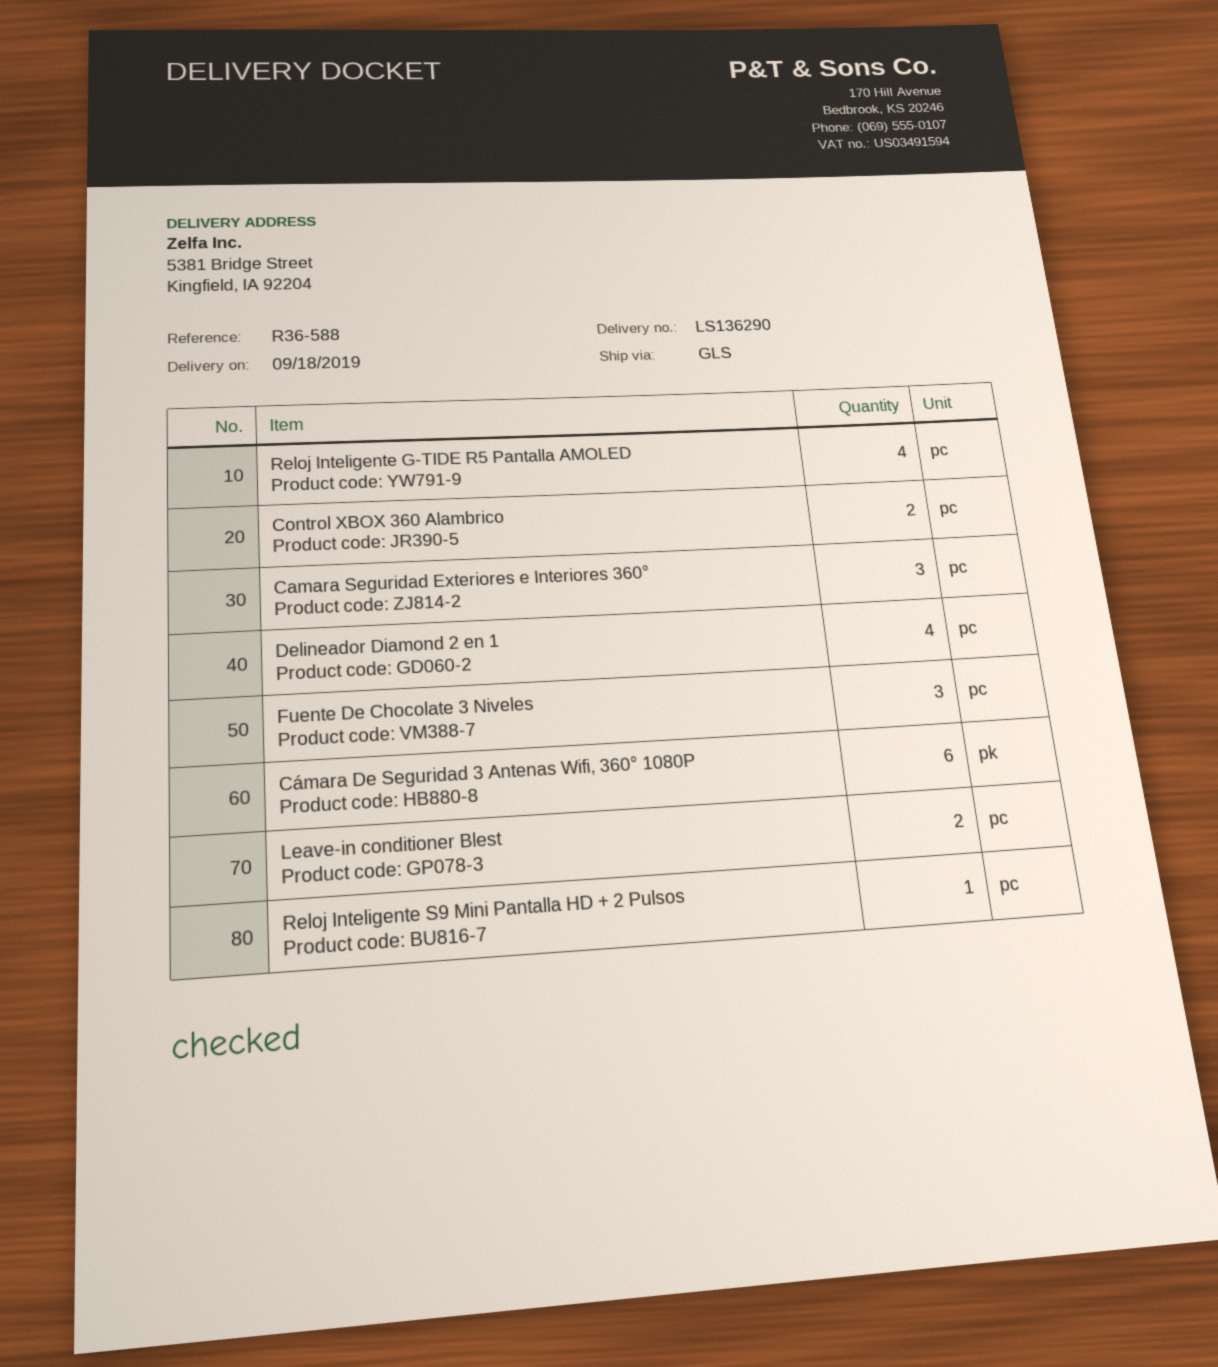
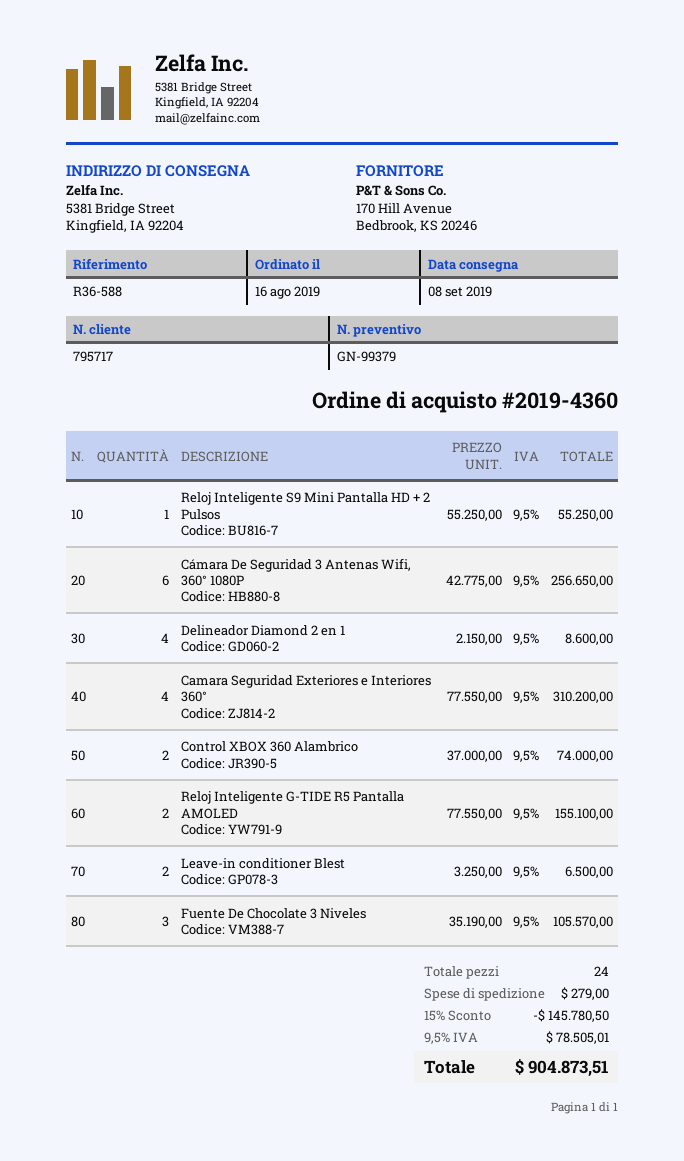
delivery date: 2019-09-18 -> 2019-09-08
Reloj Inteligente G-TIDE R5 Pantalla AMOLED: 4 -> 2
Camara Seguridad Exteriores e Interiores 360°: 3 -> 4

